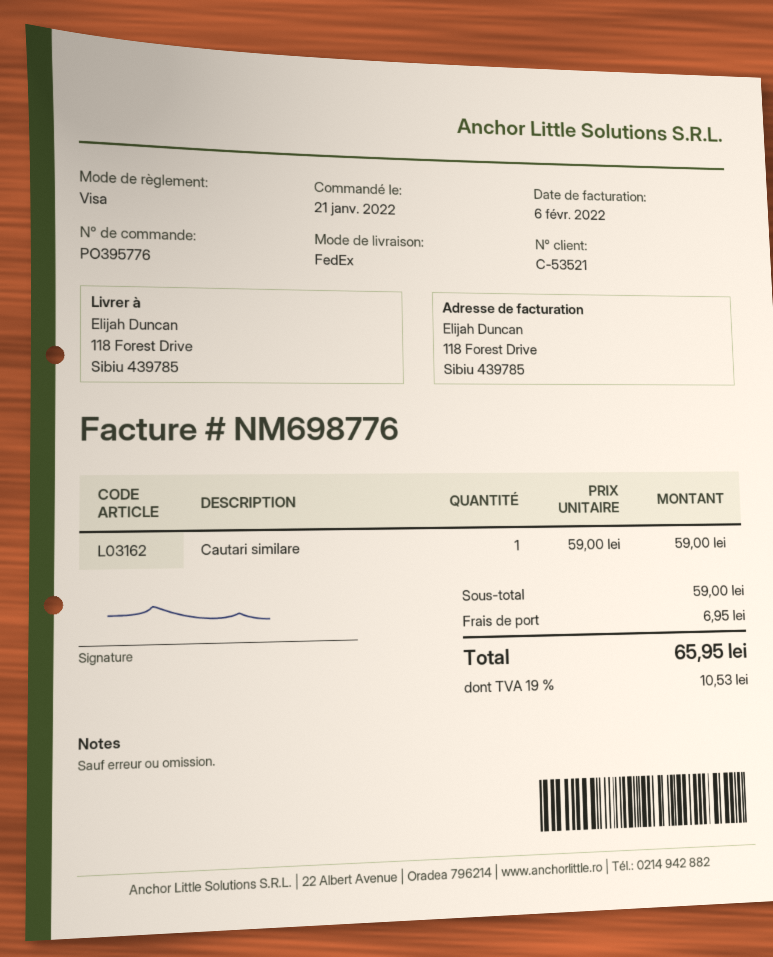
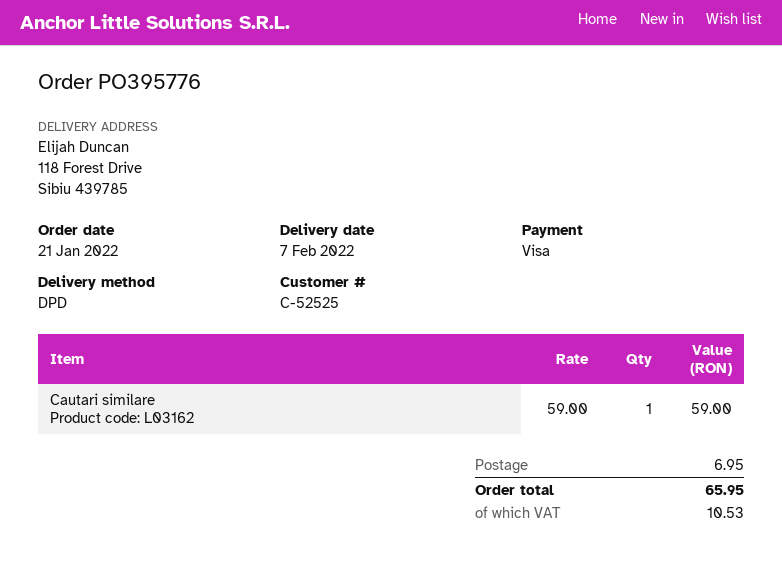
customer number: C-53521 -> C-52525
shipping method: FedEx -> DPD

